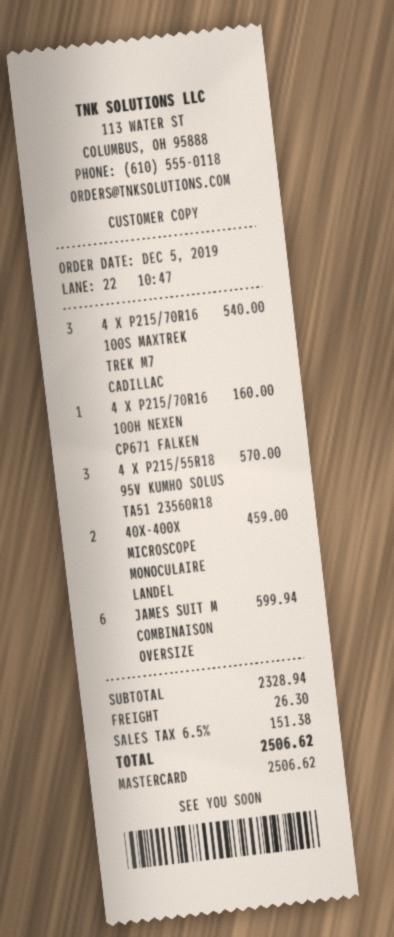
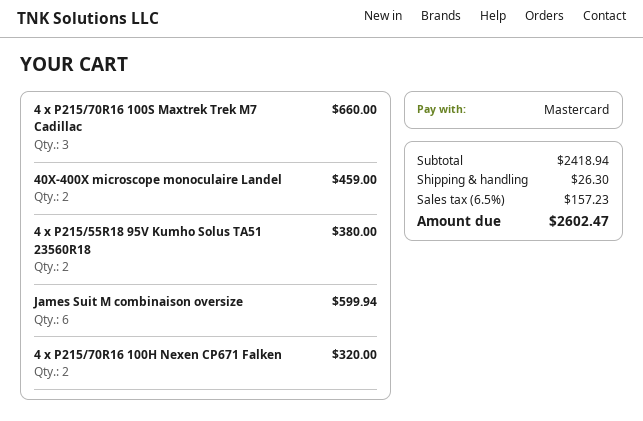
4 X P215/70R16 100S MAXTREK TREK M7 CADILLAC: 3 for 540.00 -> 3 for 660.00
4 X P215/70R16 100H NEXEN CP671 FALKEN: 1 for 160.00 -> 2 for 320.00
4 X P215/55R18 95V KUMHO SOLUS TA51 23560R18: 3 for 570.00 -> 2 for 380.00
subtotal: 2328.94 -> 2418.94
tax: 6.5% = 151.38 -> 6.5% = 157.23
total: 2506.62 -> 2602.47

